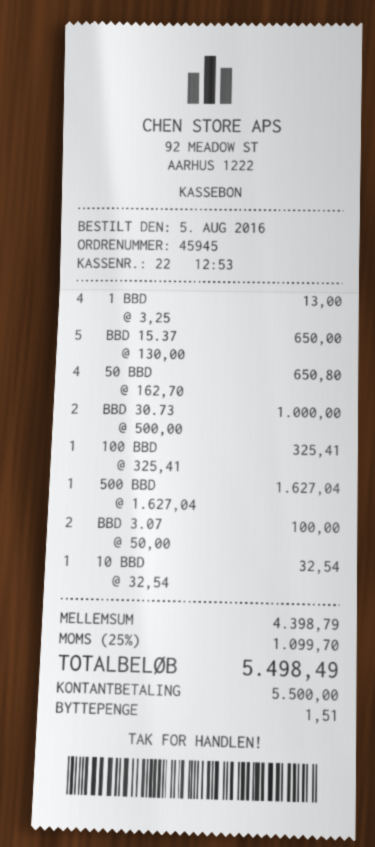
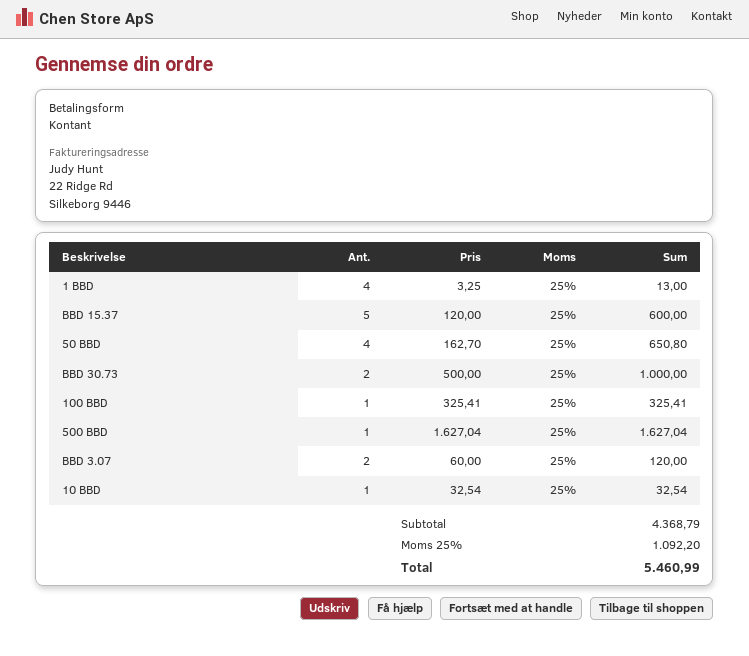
BBD 15.37: 5 x 130.00 = 650.00 -> 5 x 120.00 = 600.00
BBD 3.07: 2 x 50.00 = 100.00 -> 2 x 60.00 = 120.00
subtotal: 4398.79 -> 4368.79
tax: 25% = 1099.70 -> 25% = 1092.20
total: 5498.49 -> 5460.99

